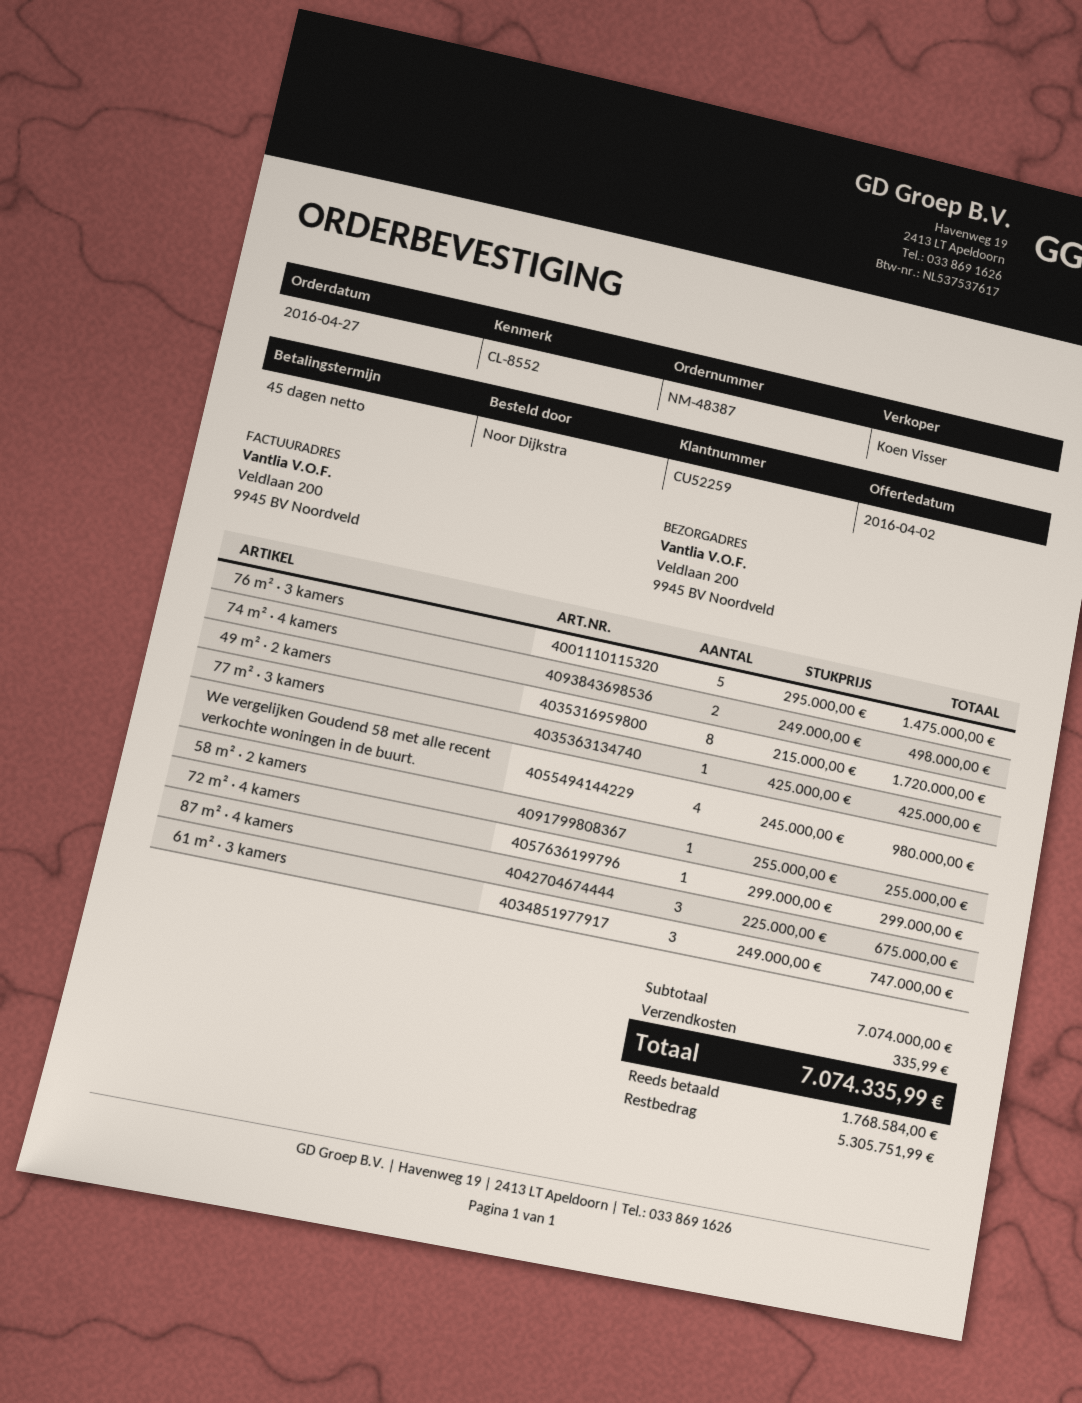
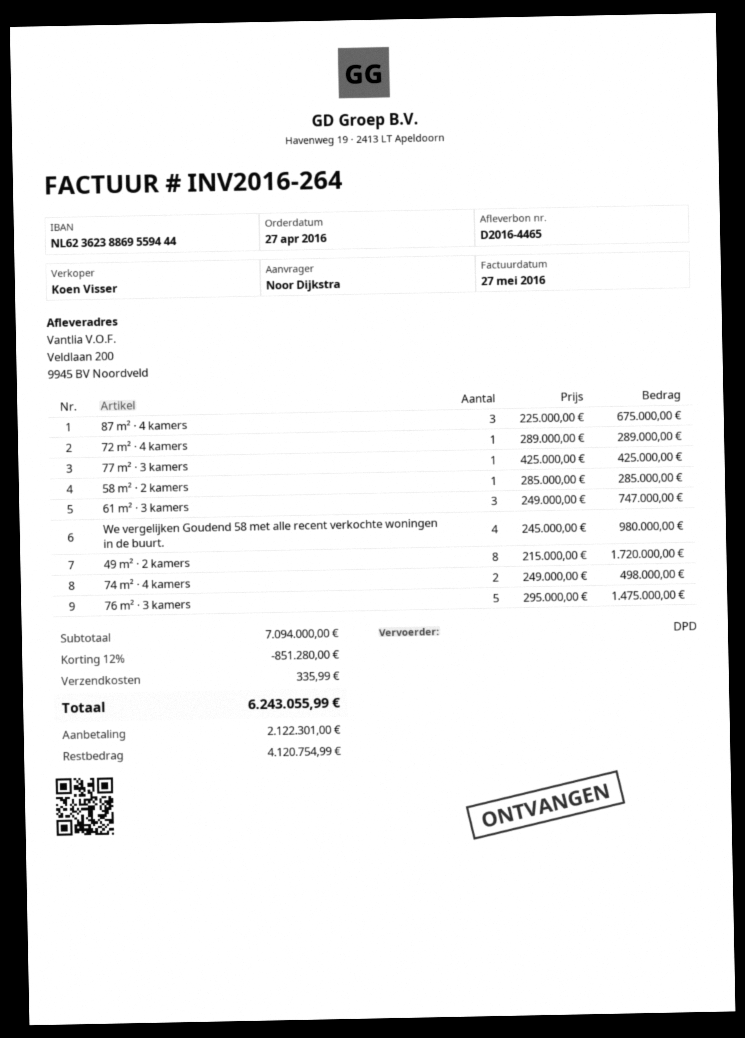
58 m² · 2 kamers: 1 x 255000.00 = 255000.00 -> 1 x 285000.00 = 285000.00
72 m² · 4 kamers: 1 x 299000.00 = 299000.00 -> 1 x 289000.00 = 289000.00
subtotal: 7074000.00 -> 7094000.00
discount: none -> 12% = 851280.00
total: 7074335.99 -> 6243055.99
deposit: 1768584.00 -> 2122301.00
balance: 5305751.99 -> 4120754.99

